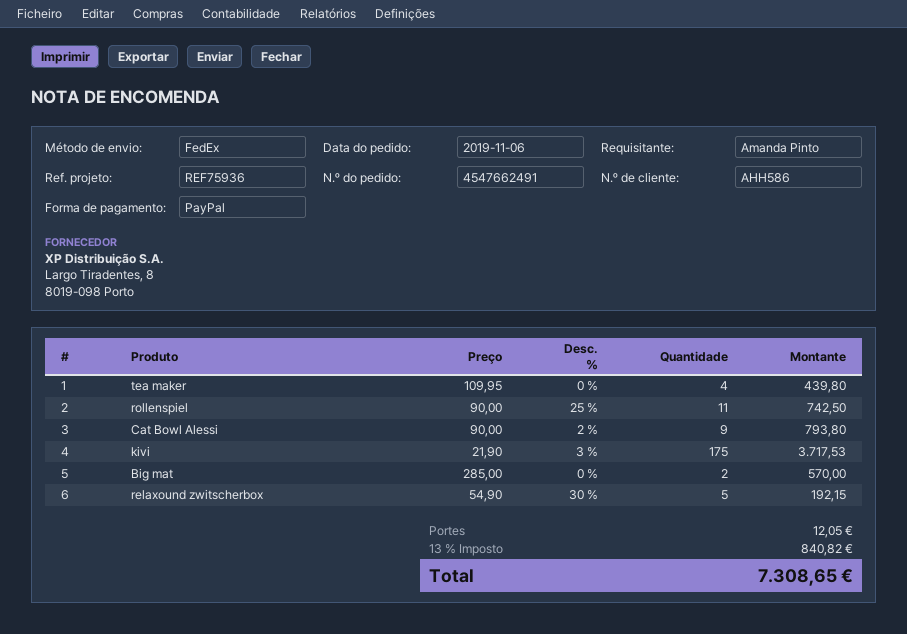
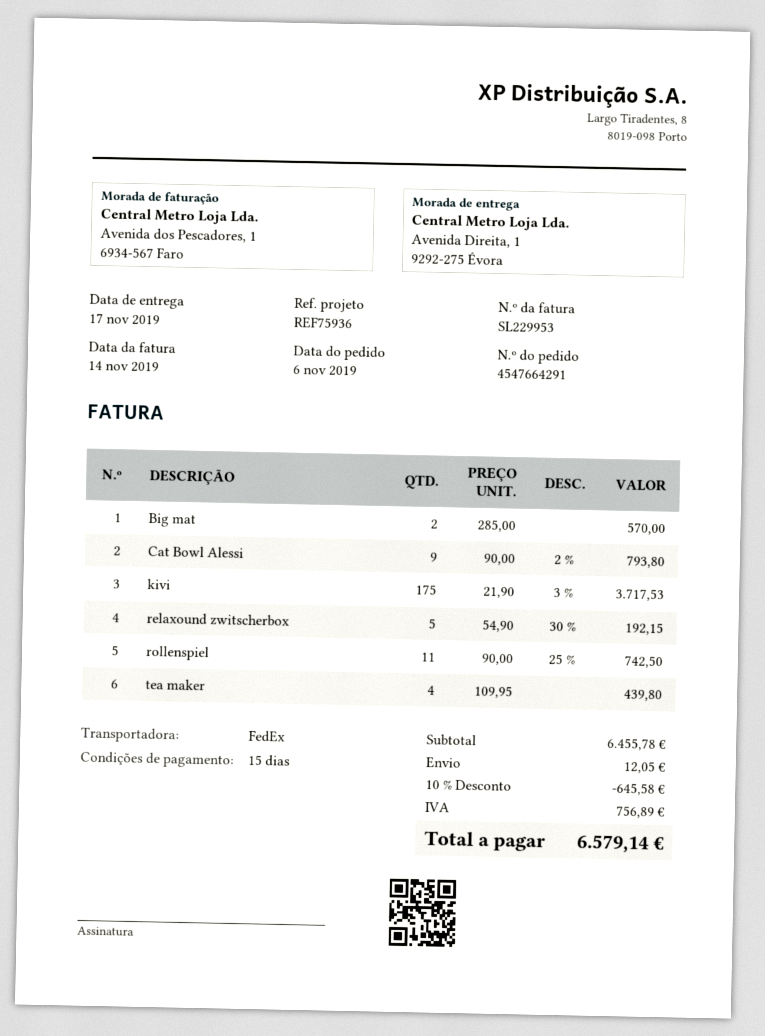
order number: 4547662491 -> 4547664291
discount: none -> 10% = 645.58
tax: 840.82 -> 756.89
total: 7308.65 -> 6579.14

